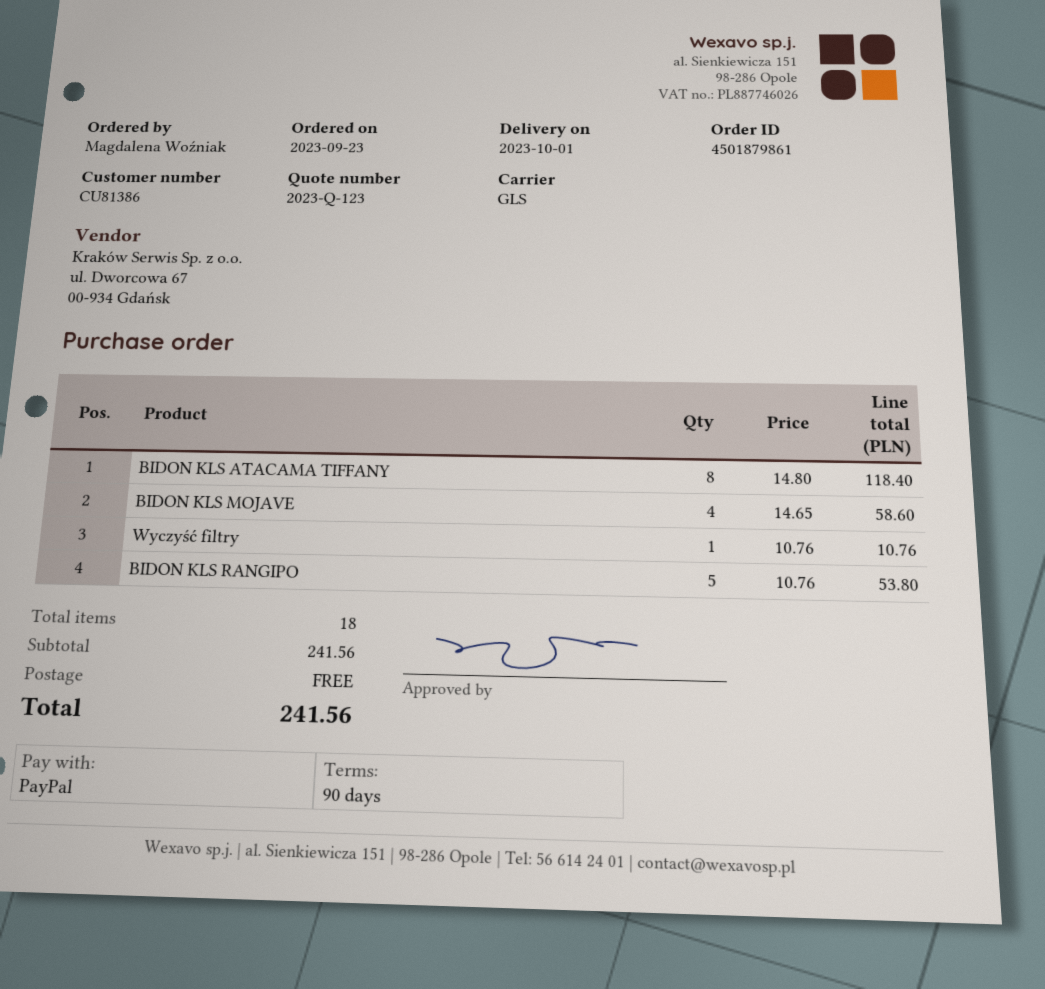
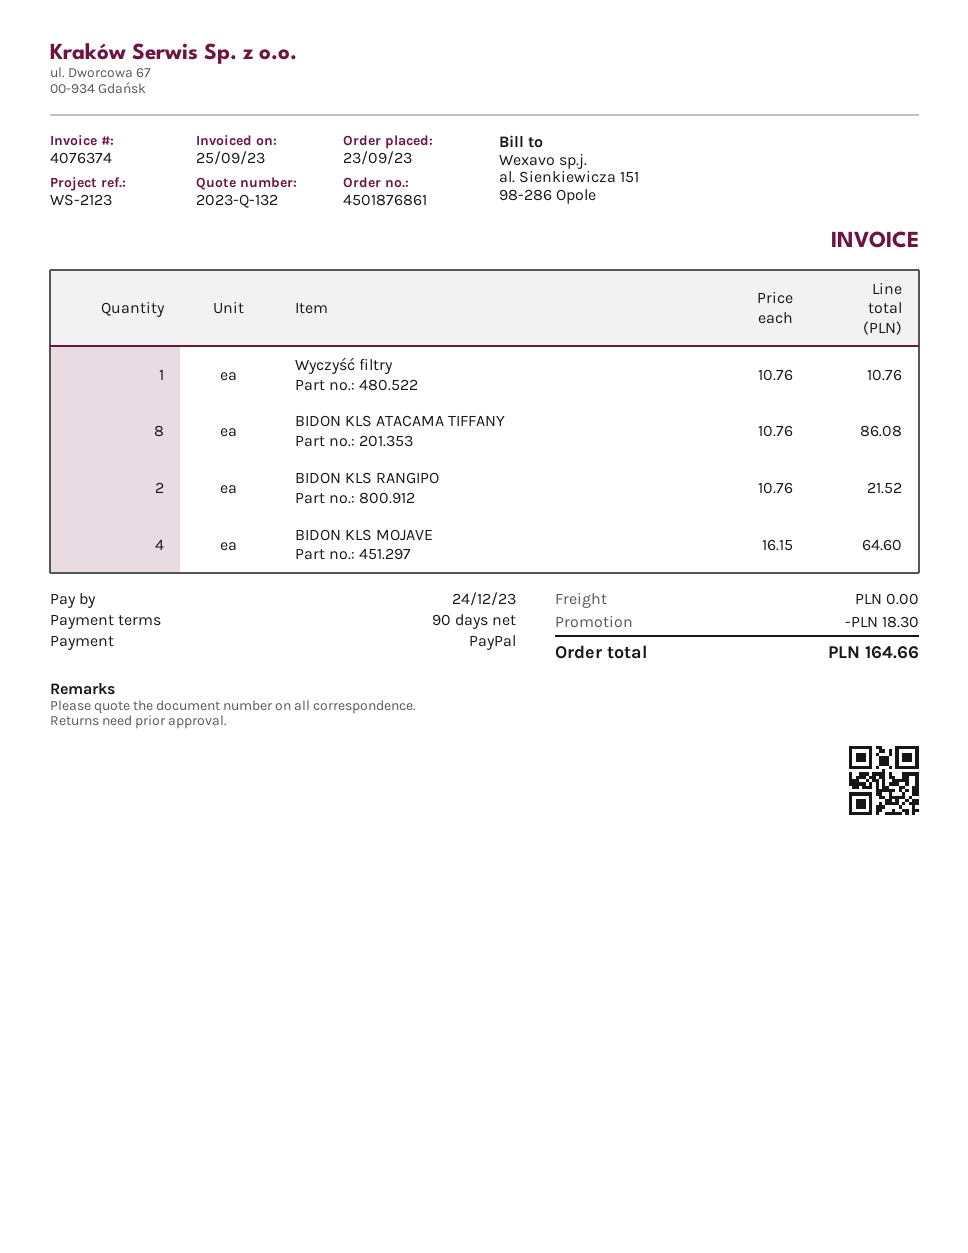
quote number: 2023-Q-123 -> 2023-Q-132
order number: 4501879861 -> 4501876861
BIDON KLS ATACAMA TIFFANY: 8 x 14.80 = 118.40 -> 8 x 10.76 = 86.08
BIDON KLS MOJAVE: 4 x 14.65 = 58.60 -> 4 x 16.15 = 64.60
BIDON KLS RANGIPO: 5 x 10.76 = 53.80 -> 2 x 10.76 = 21.52
discount: none -> 18.30
total: 241.56 -> 164.66

